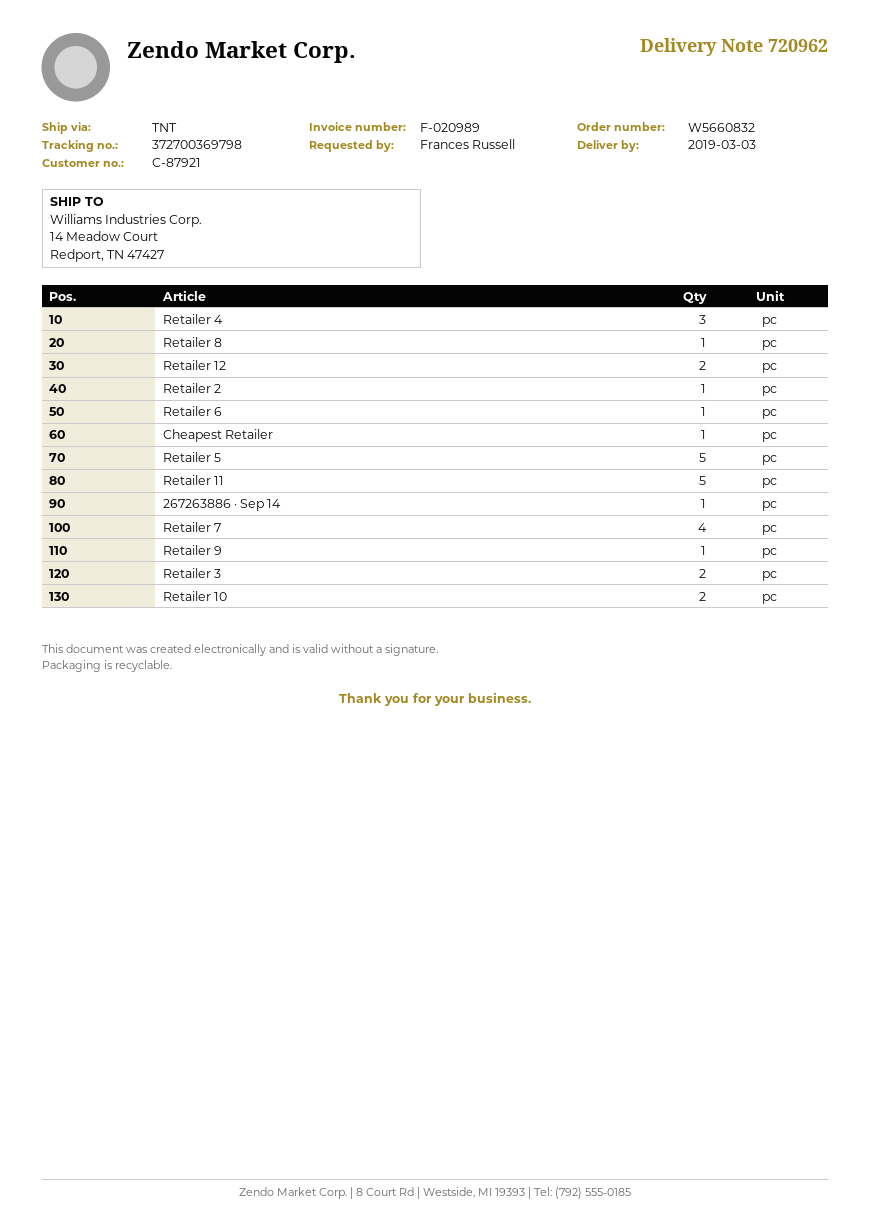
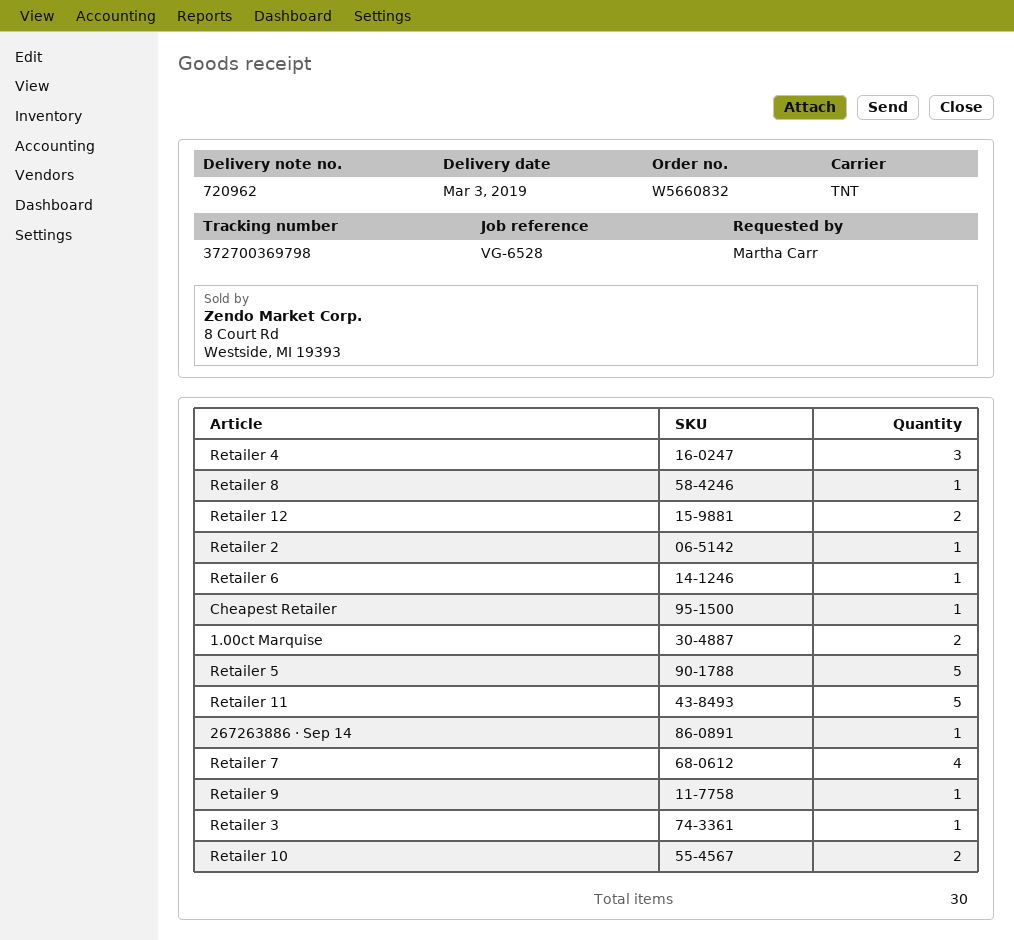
ordered by: Frances Russell -> Martha Carr
Retailer 3: 2 -> 1
1.00ct Marquise: none -> 2

